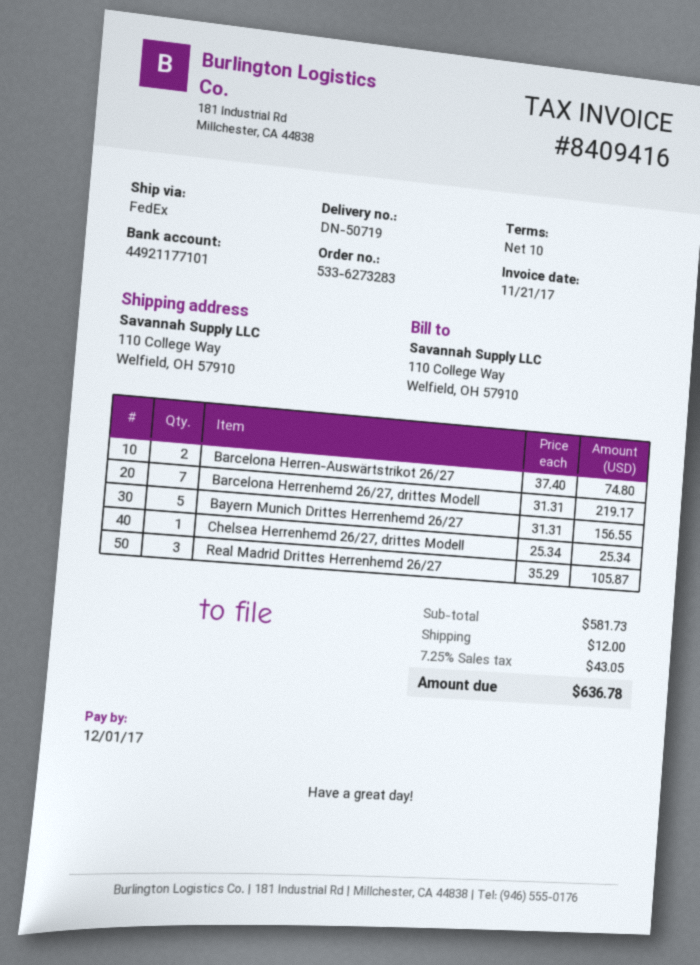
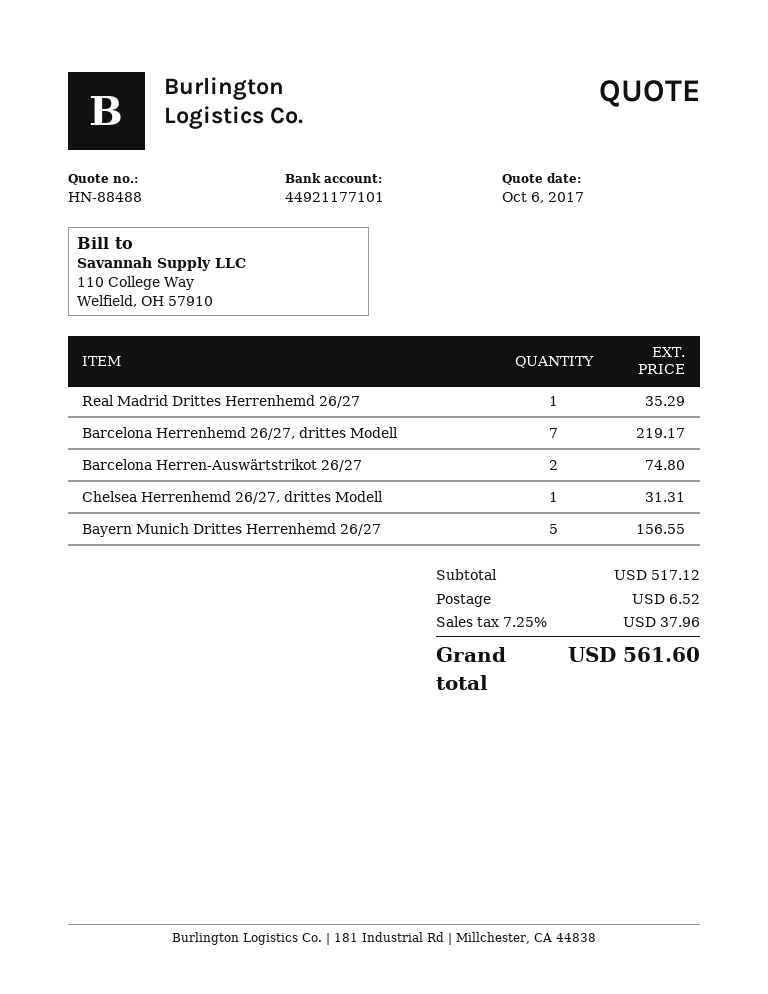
Chelsea Herrenhemd 26/27, drittes Modell: 1 for 25.34 -> 1 for 31.31
Real Madrid Drittes Herrenhemd 26/27: 3 for 105.87 -> 1 for 35.29
subtotal: 581.73 -> 517.12
shipping: 12.00 -> 6.52
tax: 7.25% = 43.05 -> 7.25% = 37.96
total: 636.78 -> 561.60

